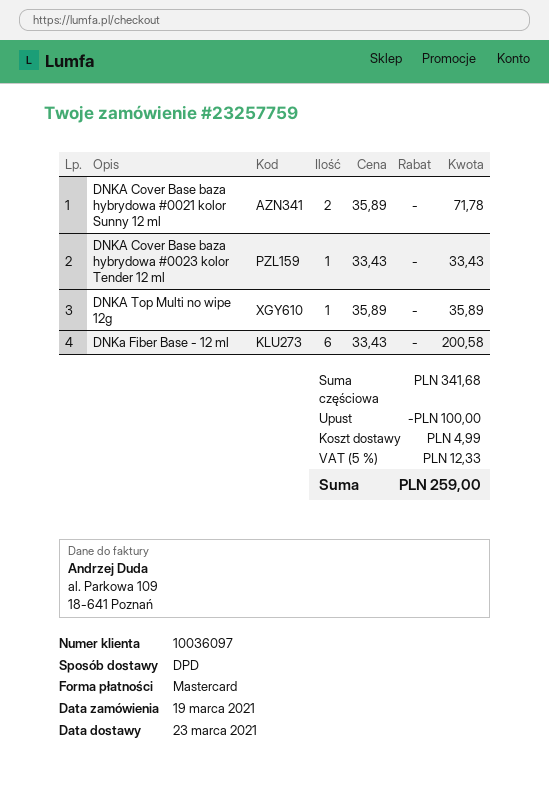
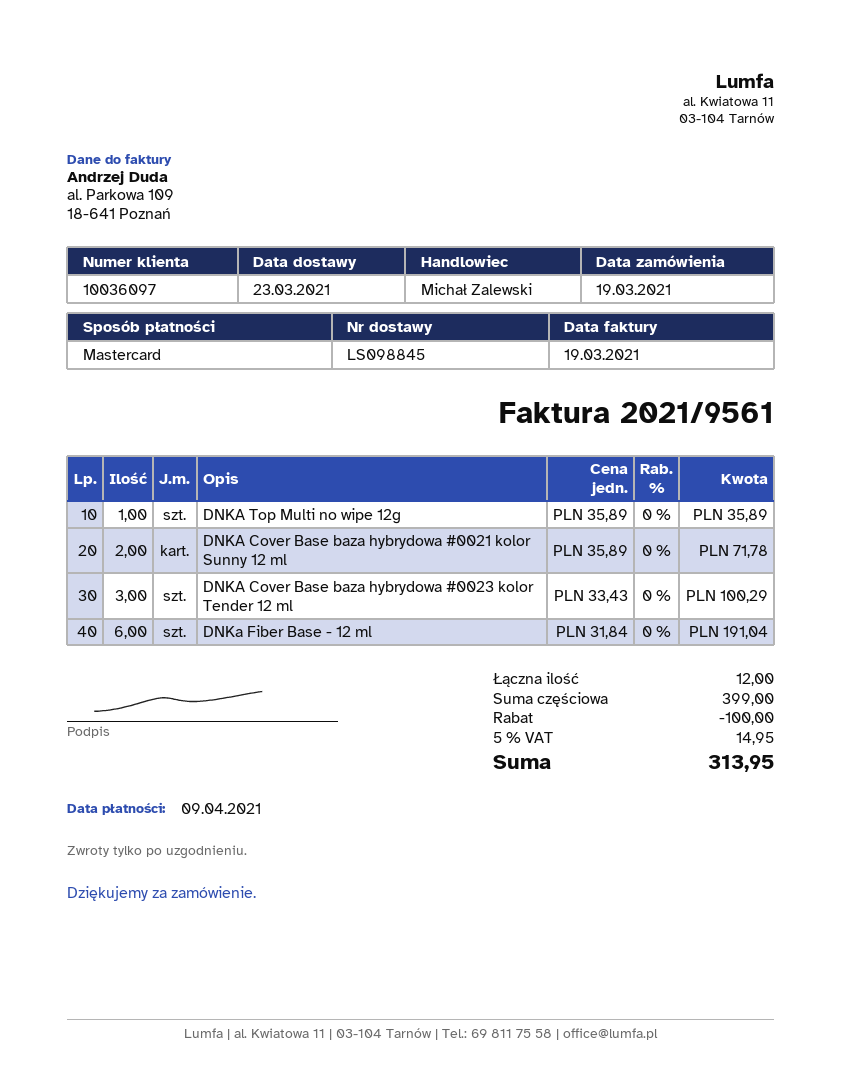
DNKA Cover Base baza hybrydowa #0023 kolor Tender 12 ml: 1 x 33.43 = 33.43 -> 3 x 33.43 = 100.29
DNKa Fiber Base - 12 ml: 6 x 33.43 = 200.58 -> 6 x 31.84 = 191.04
subtotal: 341.68 -> 399.00
shipping: 4.99 -> none
tax: 5% = 12.33 -> 5% = 14.95
total: 259.00 -> 313.95

